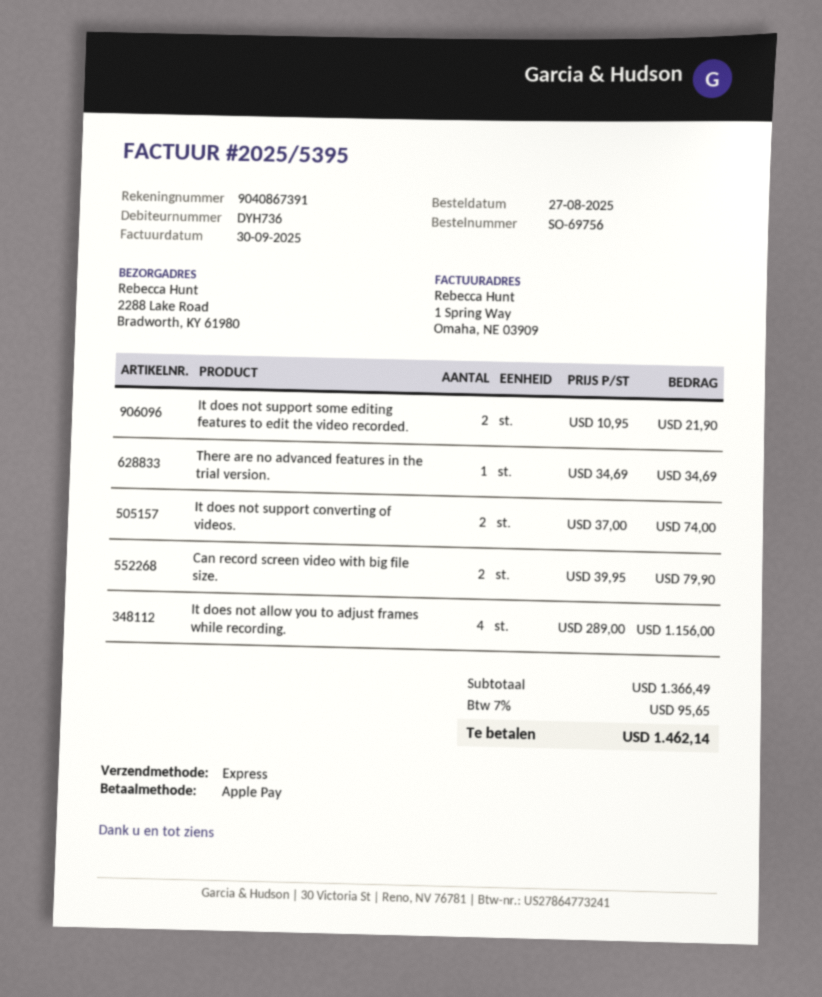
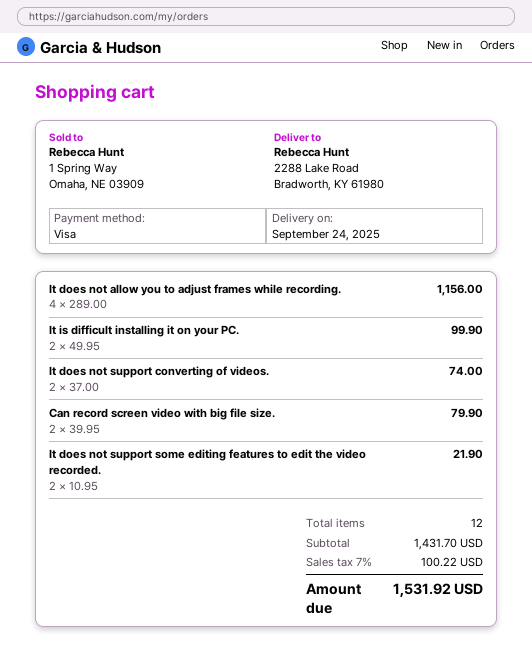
payment method: Apple Pay -> Visa
There are no advanced features in the trial version.: 1 x 34.69 = 34.69 -> none
It is difficult installing it on your PC.: none -> 2 x 49.95 = 99.90
subtotal: 1366.49 -> 1431.70
tax: 7% = 95.65 -> 7% = 100.22
total: 1462.14 -> 1531.92

